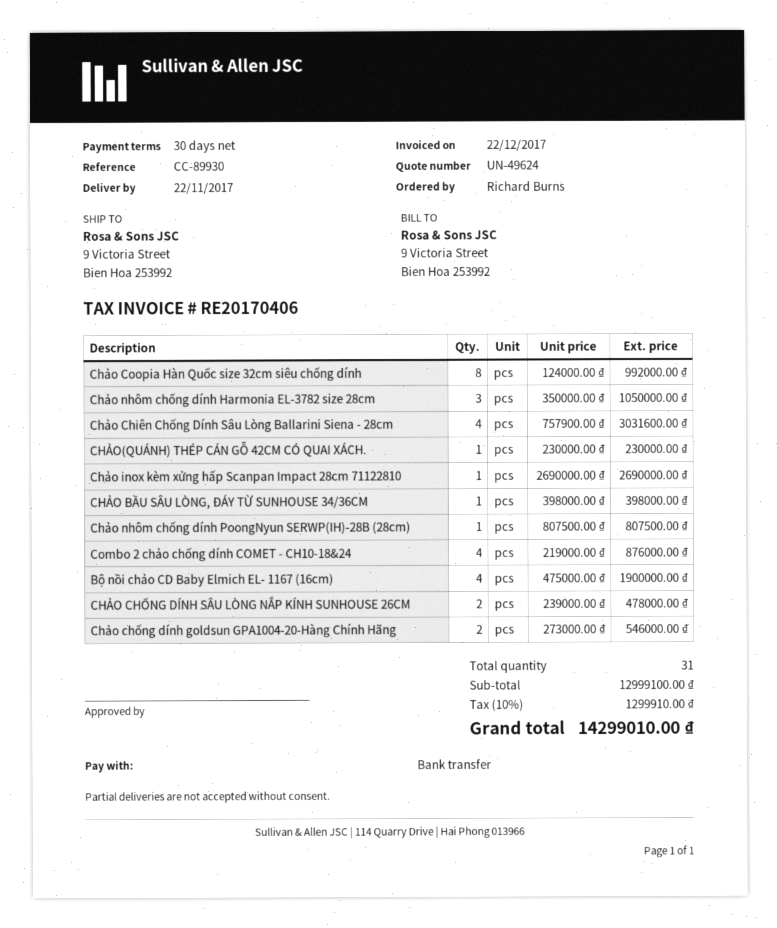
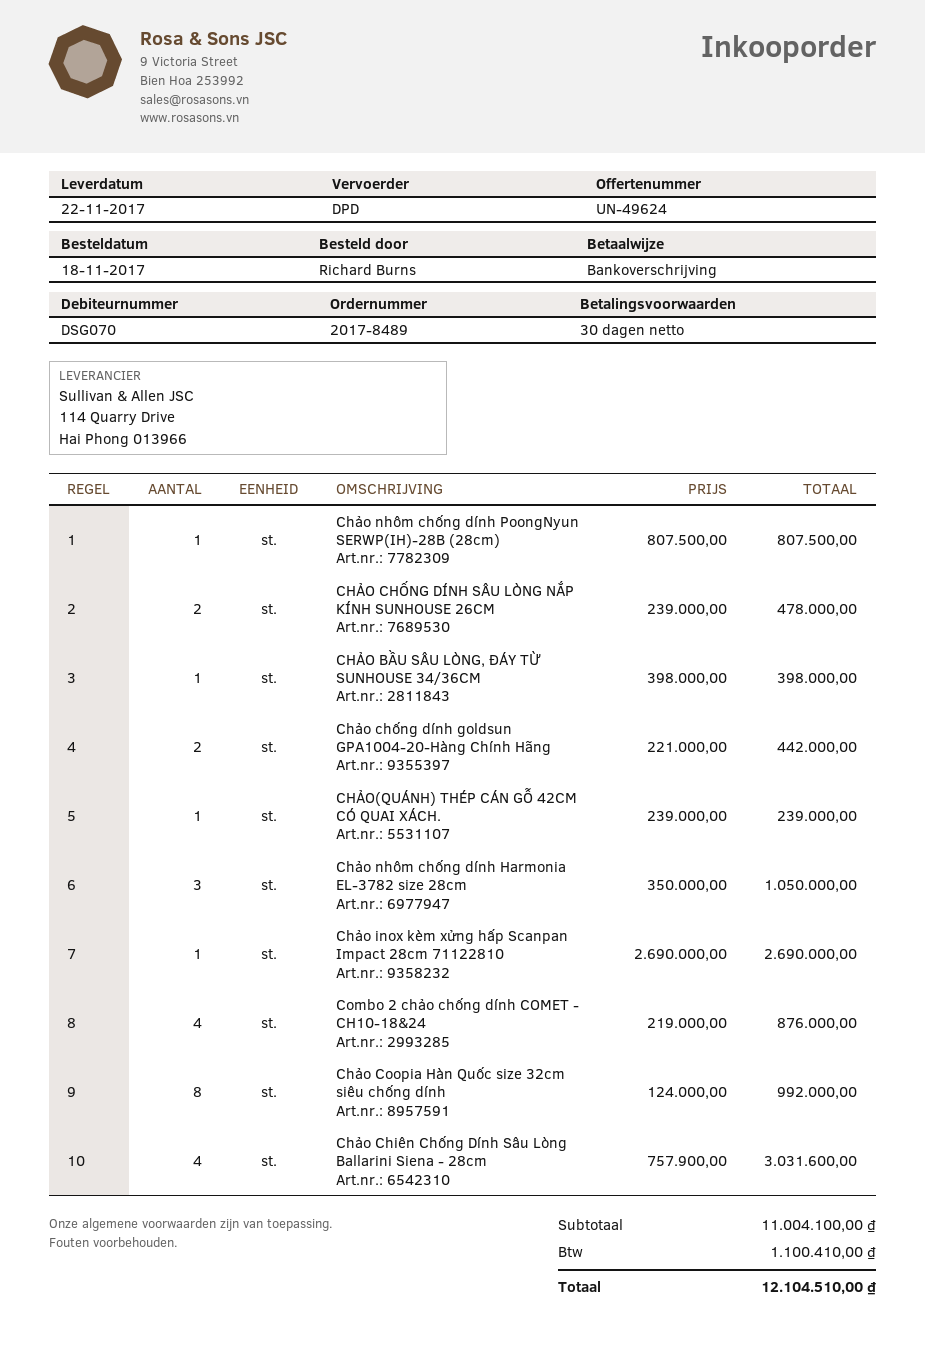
CHẢO(QUÁNH) THÉP CÁN GỖ 42CM CÓ QUAI XÁCH.: 1 x 230000.00 = 230000.00 -> 1 x 239000.00 = 239000.00
Bộ nồi chảo CD Baby Elmich EL- 1167 (16cm): 4 x 475000.00 = 1900000.00 -> none
Chảo chống dính goldsun GPA1004-20-Hàng Chính Hãng: 2 x 273000.00 = 546000.00 -> 2 x 221000.00 = 442000.00
subtotal: 12999100.00 -> 11004100.00
tax: 1299910.00 -> 1100410.00
total: 14299010.00 -> 12104510.00

